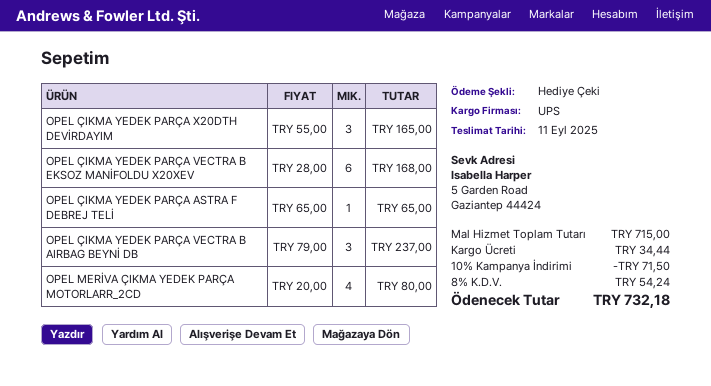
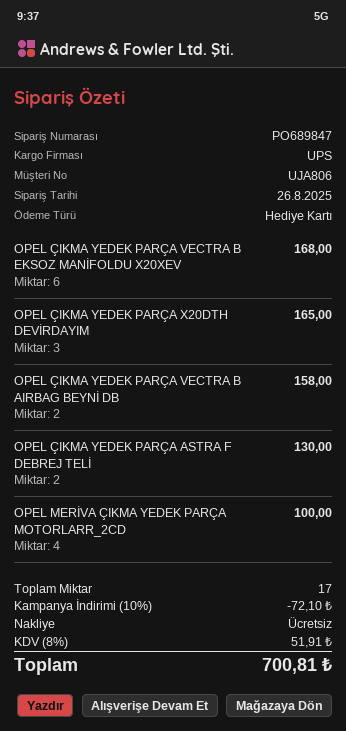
OPEL ÇIKMA YEDEK PARÇA ASTRA F DEBREJ TELİ: 1 for 65.00 -> 2 for 130.00
OPEL ÇIKMA YEDEK PARÇA VECTRA B AIRBAG BEYNİ DB: 3 for 237.00 -> 2 for 158.00
OPEL MERİVA ÇIKMA YEDEK PARÇA MOTORLARR_2CD: 4 for 80.00 -> 4 for 100.00
discount: 10% = 71.50 -> 10% = 72.10
shipping: 34.44 -> 0.00
tax: 8% = 54.24 -> 8% = 51.91
total: 732.18 -> 700.81

